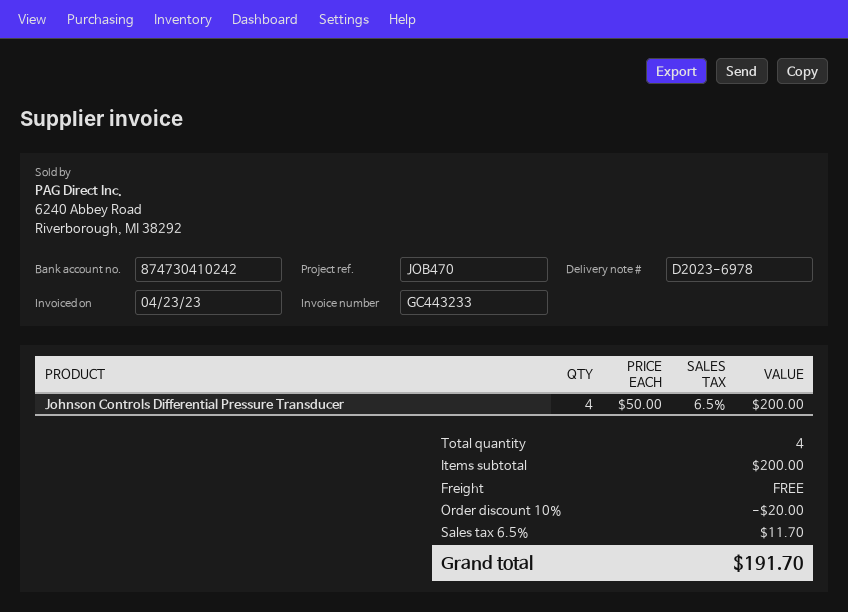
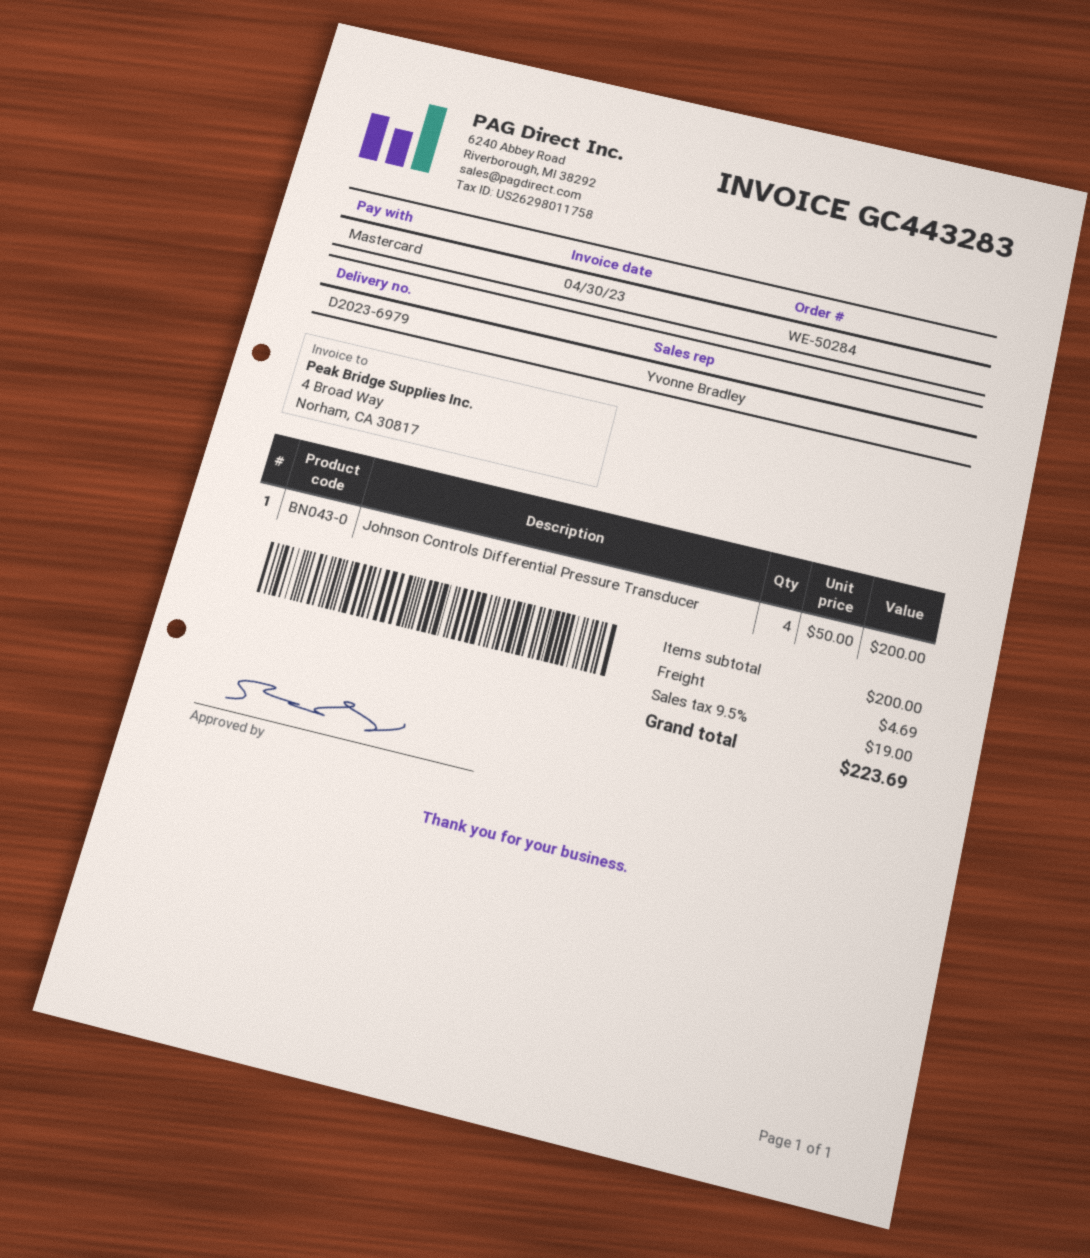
delivery note number: D2023-6978 -> D2023-6979
invoice number: GC443233 -> GC443283
invoice date: 2023-04-23 -> 2023-04-30
discount: 10% = 20.00 -> none
shipping: 0.00 -> 4.69
tax: 6.5% = 11.70 -> 9.5% = 19.00
total: 191.70 -> 223.69

